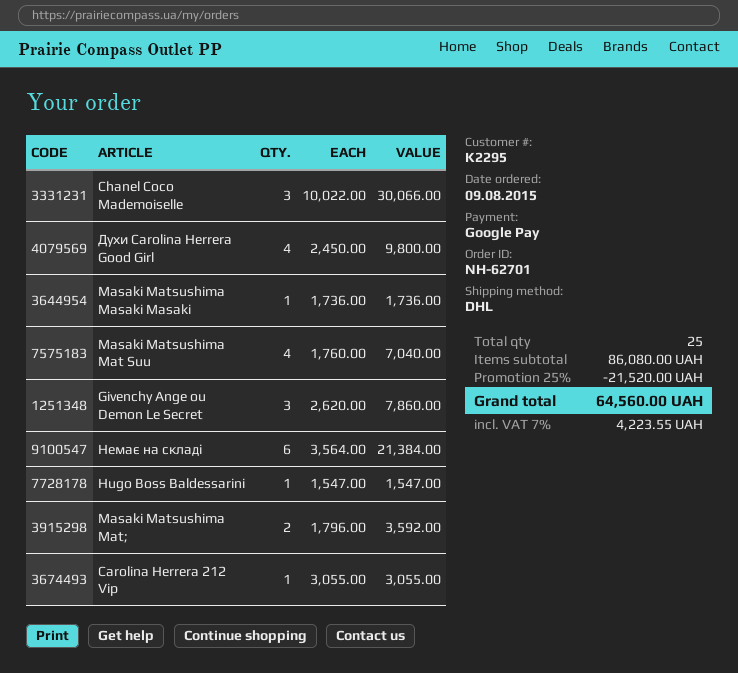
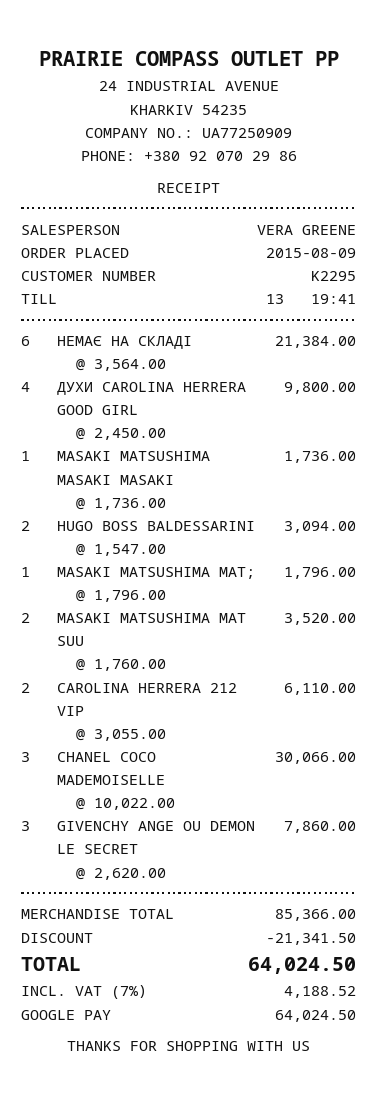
Masaki Matsushima Mat Suu: 4 x 1760.00 = 7040.00 -> 2 x 1760.00 = 3520.00
Hugo Boss Baldessarini: 1 x 1547.00 = 1547.00 -> 2 x 1547.00 = 3094.00
Masaki Matsushima Mat;: 2 x 1796.00 = 3592.00 -> 1 x 1796.00 = 1796.00
Carolina Herrera 212 Vip: 1 x 3055.00 = 3055.00 -> 2 x 3055.00 = 6110.00
subtotal: 86080.00 -> 85366.00
discount: 21520.00 -> 21341.50
tax: 7% = 4223.55 -> 7% = 4188.52
total: 64560.00 -> 64024.50

